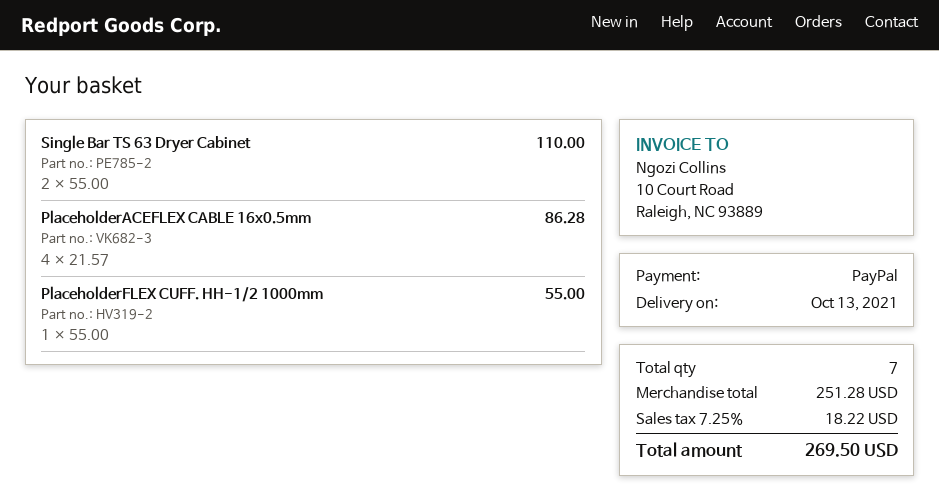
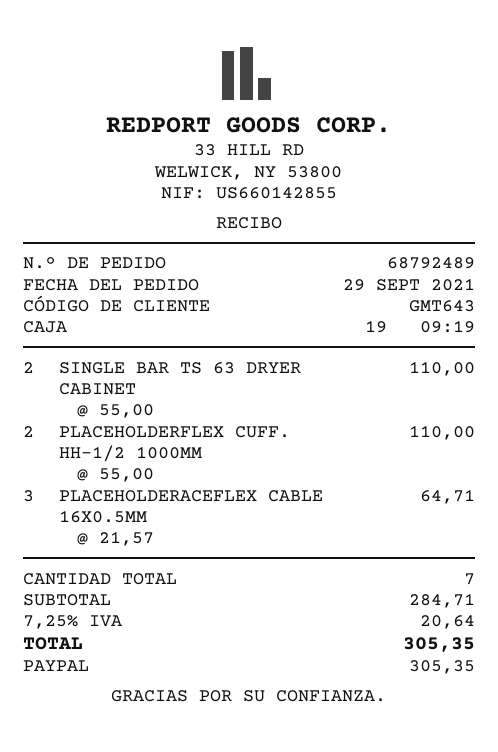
PlaceholderACEFLEX CABLE 16x0.5mm: 4 x 21.57 = 86.28 -> 3 x 21.57 = 64.71
PlaceholderFLEX CUFF. HH-1/2 1000mm: 1 x 55.00 = 55.00 -> 2 x 55.00 = 110.00
subtotal: 251.28 -> 284.71
tax: 7.25% = 18.22 -> 7.25% = 20.64
total: 269.50 -> 305.35

